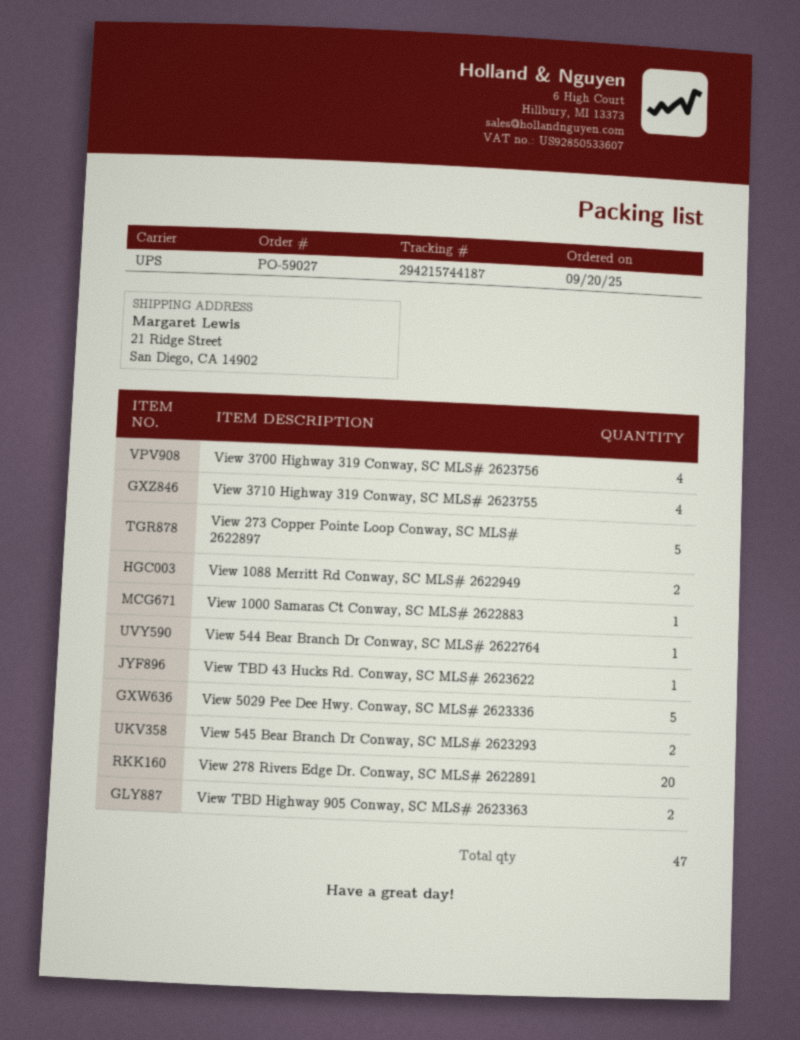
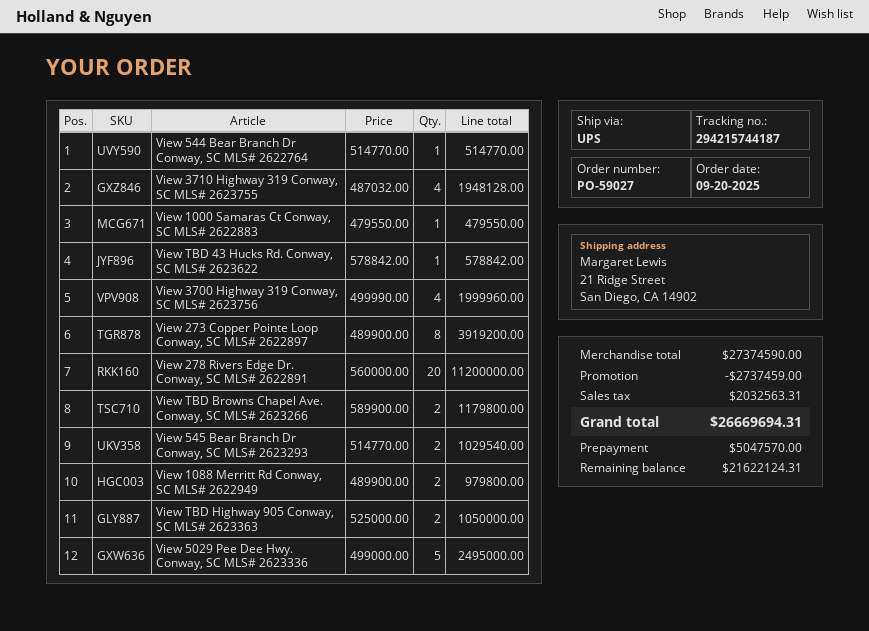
View 273 Copper Pointe Loop Conway, SC MLS# 2622897: 5 -> 8
View TBD Browns Chapel Ave. Conway, SC MLS# 2623266: none -> 2

